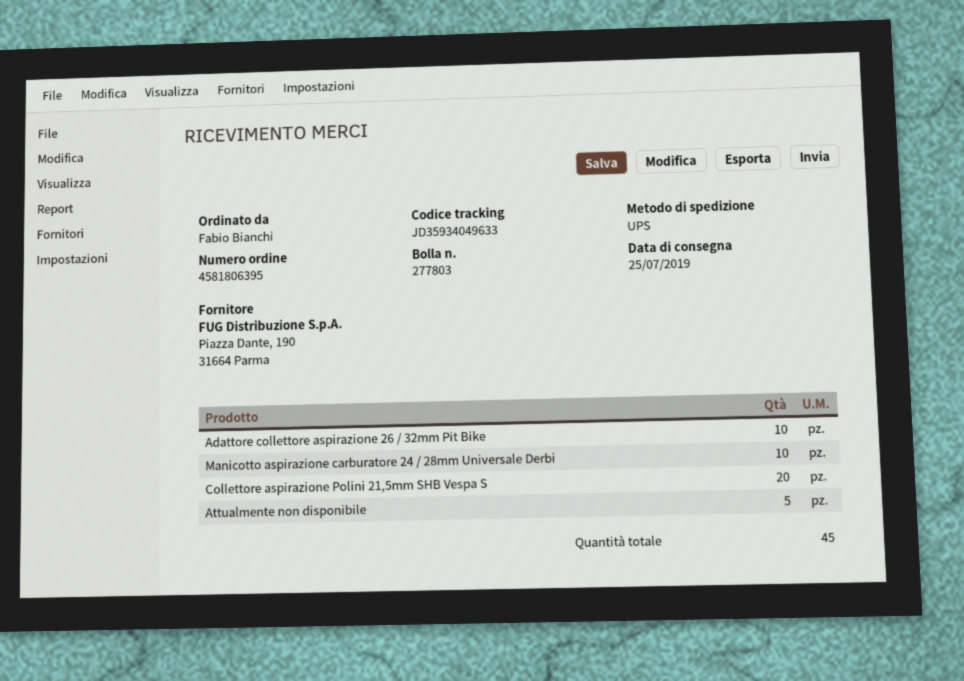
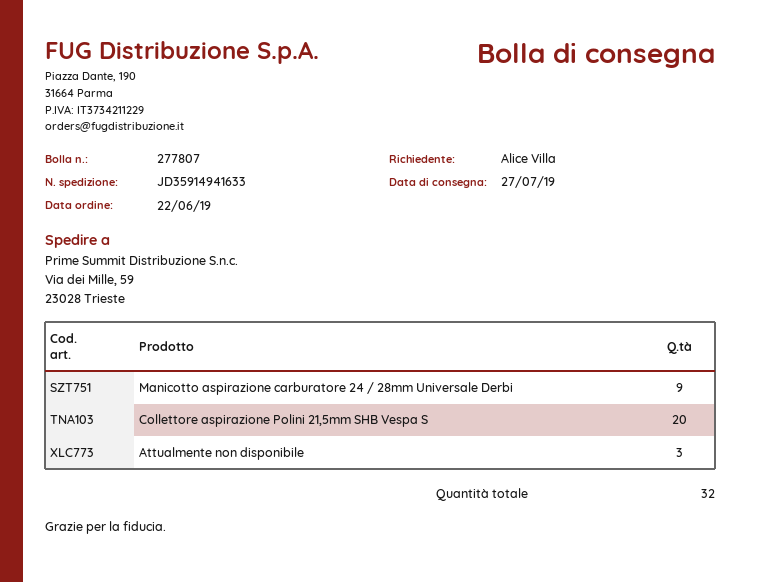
delivery note number: 277803 -> 277807
delivery date: 2019-07-25 -> 2019-07-27
ordered by: Fabio Bianchi -> Alice Villa
tracking number: JD35934049633 -> JD35914941633
Adattore collettore aspirazione 26 / 32mm Pit Bike: 10 -> none
Manicotto aspirazione carburatore 24 / 28mm Universale Derbi: 10 -> 9
Attualmente non disponibile: 5 -> 3
total quantity: 45 -> 32

